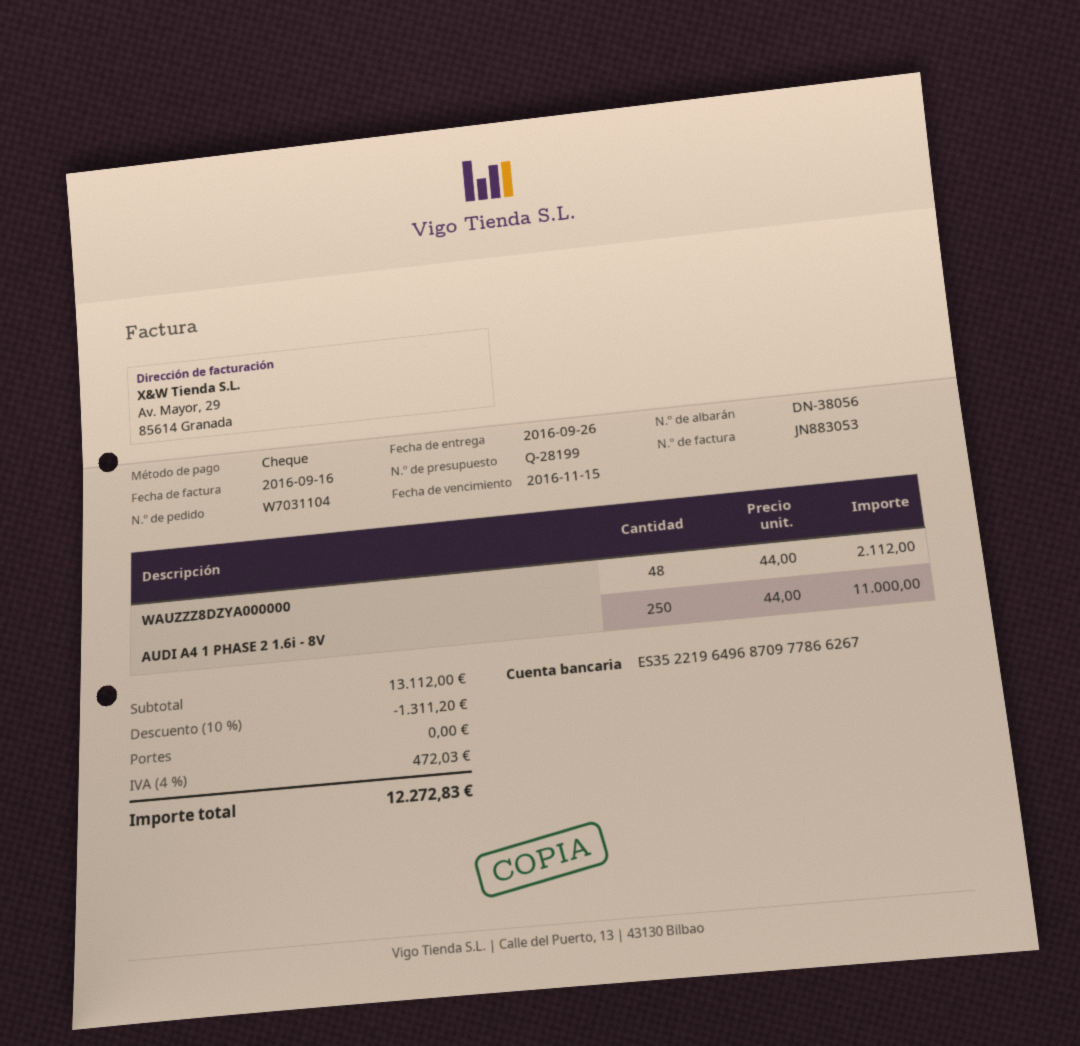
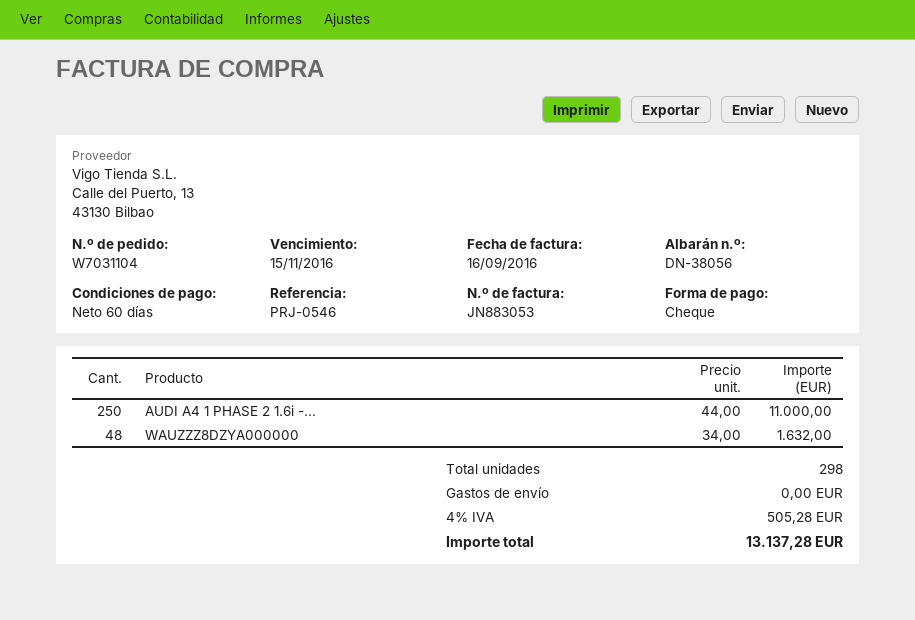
WAUZZZ8DZYA000000: 48 x 44.00 = 2112.00 -> 48 x 34.00 = 1632.00
discount: 10% = 1311.20 -> none
tax: 4% = 472.03 -> 4% = 505.28
total: 12272.83 -> 13137.28

